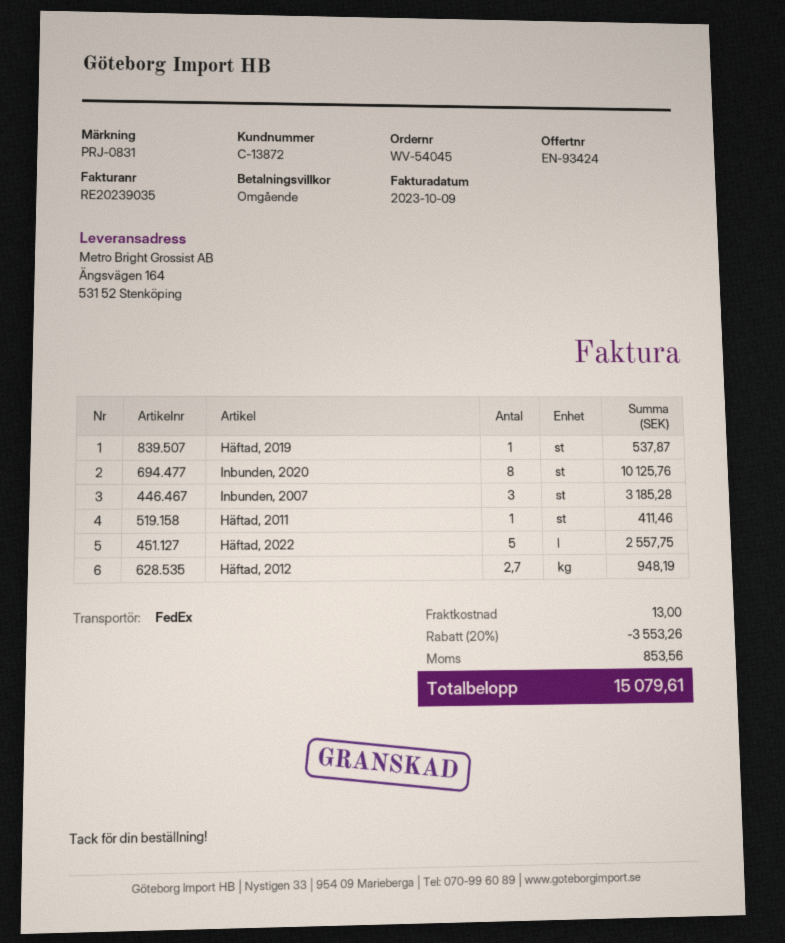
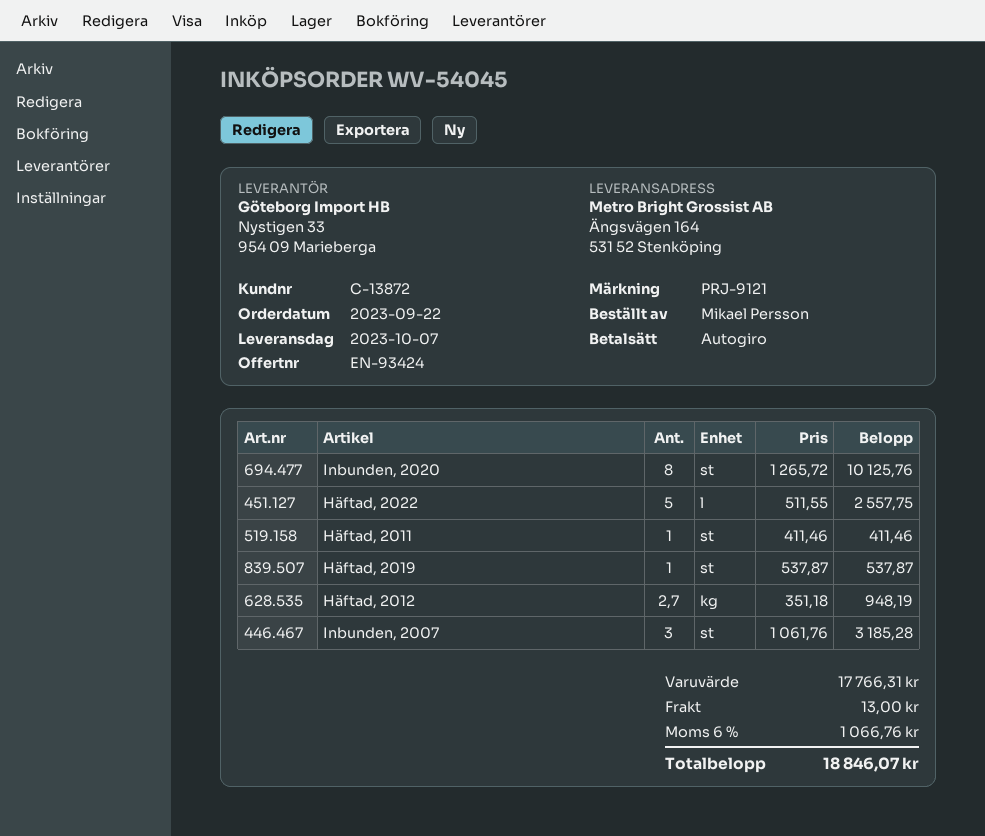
reference: PRJ-0831 -> PRJ-9121
discount: 20% = 3553.26 -> none
tax: 853.56 -> 1066.76
total: 15079.61 -> 18846.07

